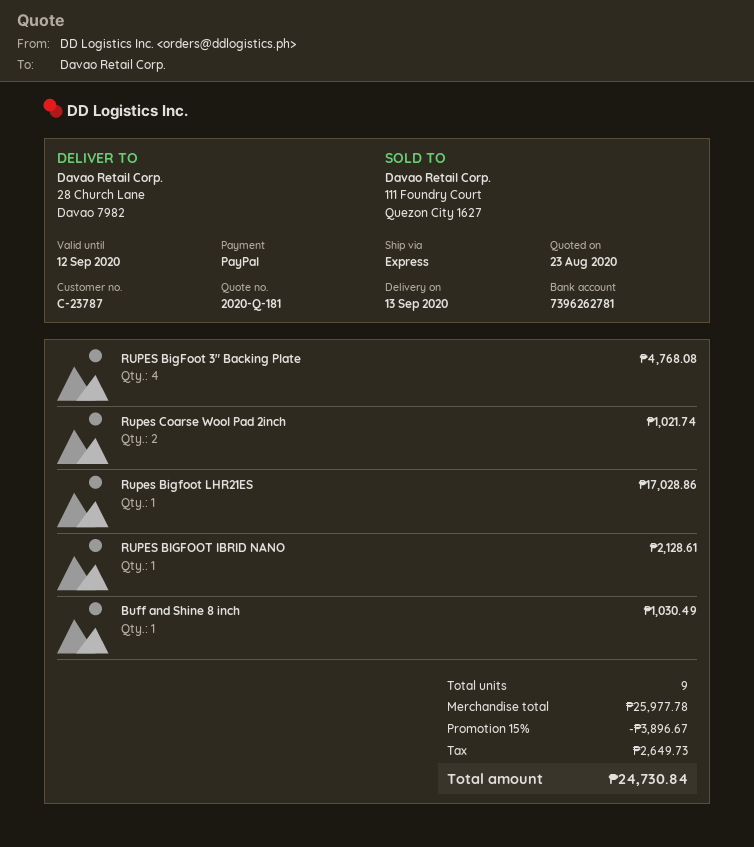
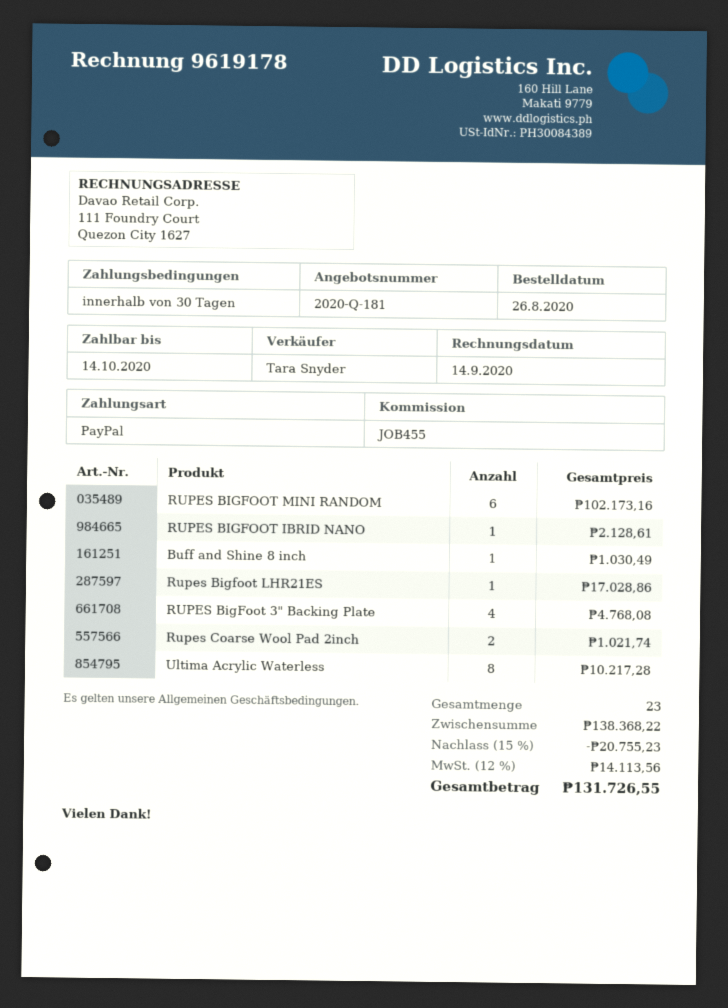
RUPES BIGFOOT MINI RANDOM: none -> 6 for 102173.16
Ultima Acrylic Waterless: none -> 8 for 10217.28
total quantity: 9 -> 23
subtotal: 25977.78 -> 138368.22
discount: 15% = 3896.67 -> 15% = 20755.23
tax: 2649.73 -> 14113.56
total: 24730.84 -> 131726.55

